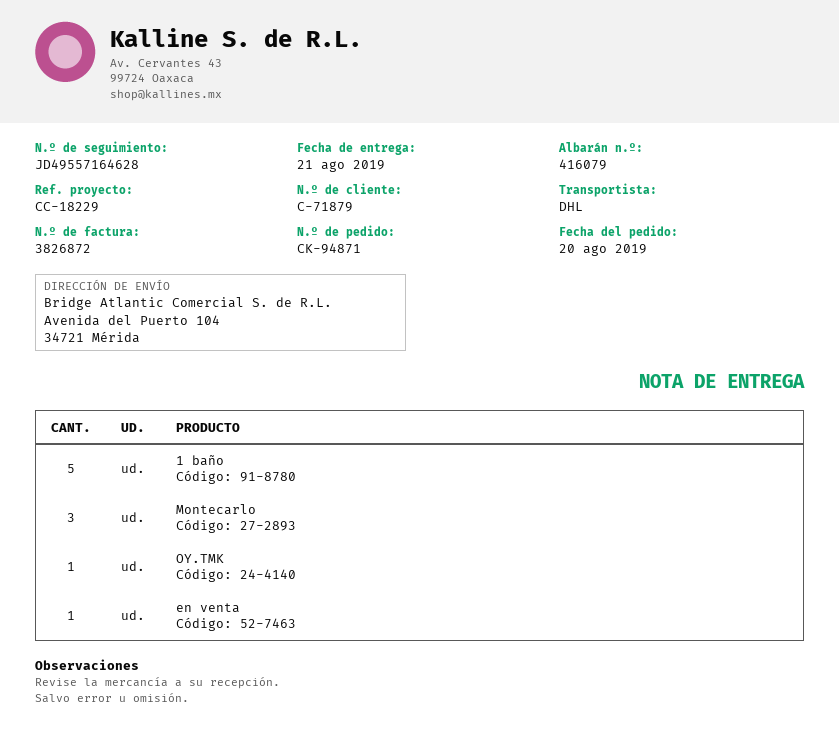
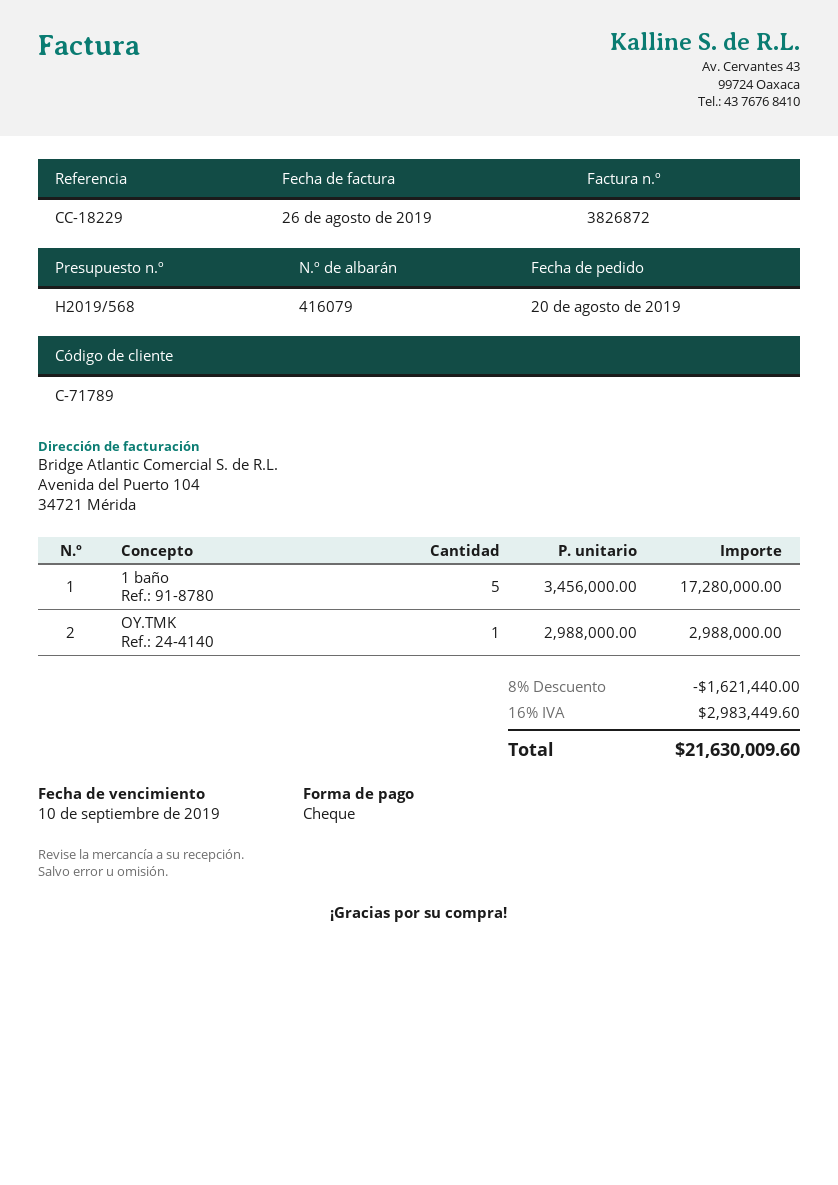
customer number: C-71879 -> C-71789
Montecarlo: 3 -> none
en venta: 1 -> none

